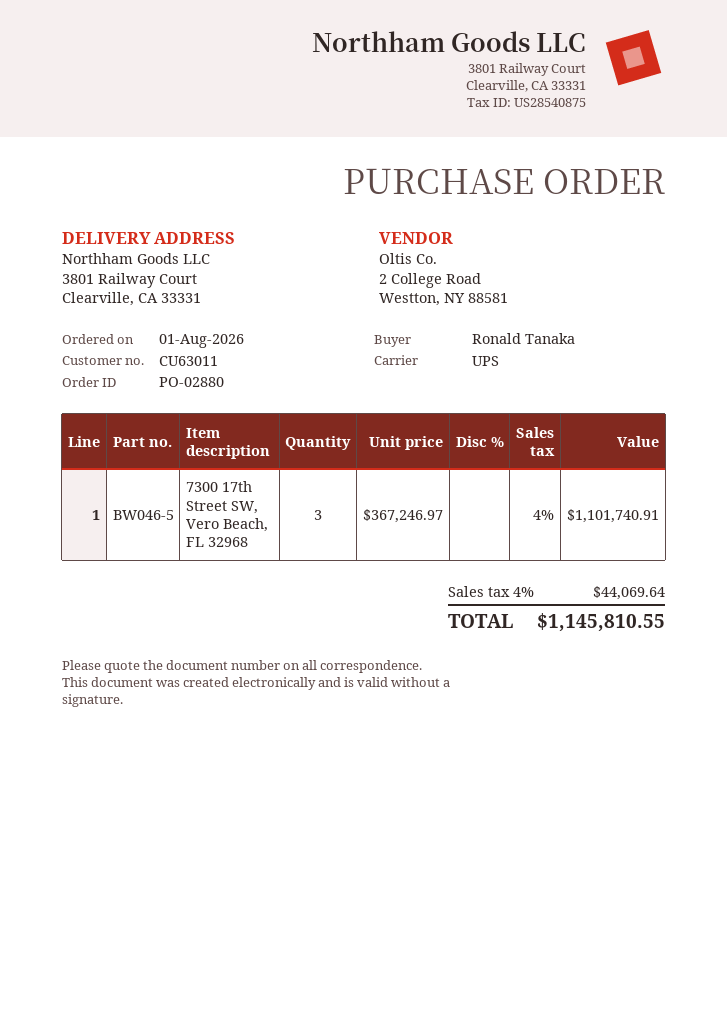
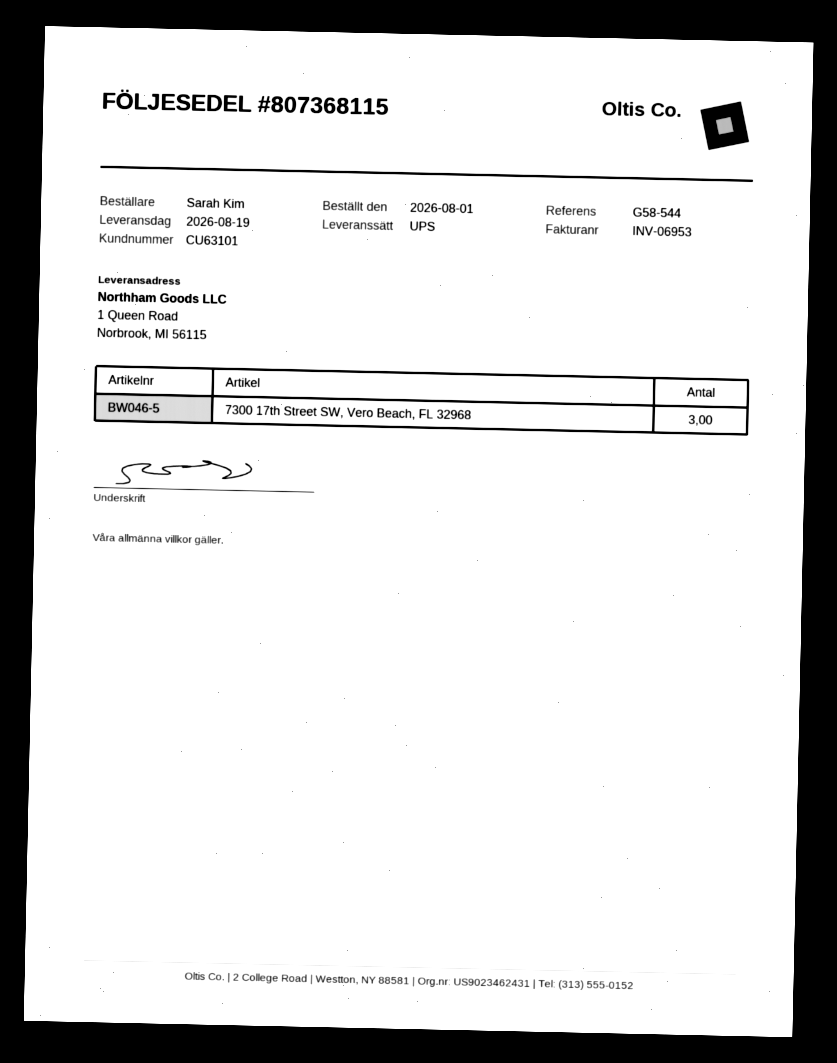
customer number: CU63011 -> CU63101
ordered by: Ronald Tanaka -> Sarah Kim
ship to: 3801 Railway Court, Clearville, CA 33331 -> 1 Queen Road, Norbrook, MI 56115

